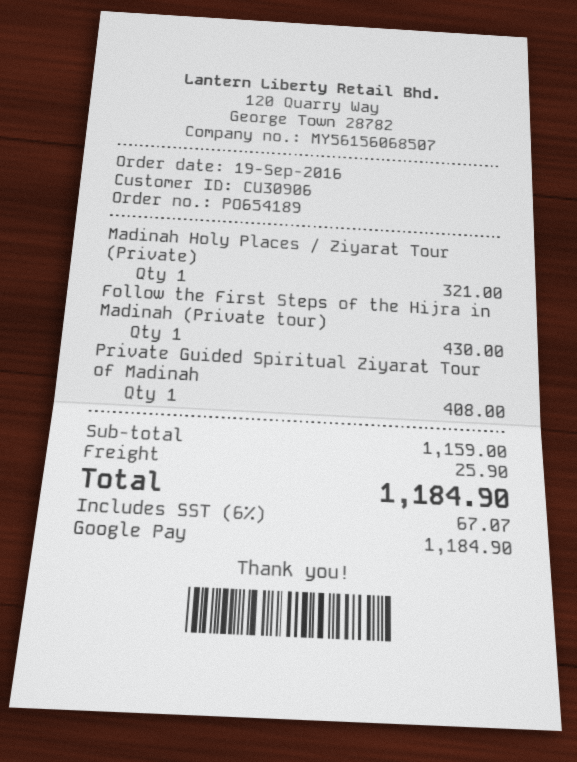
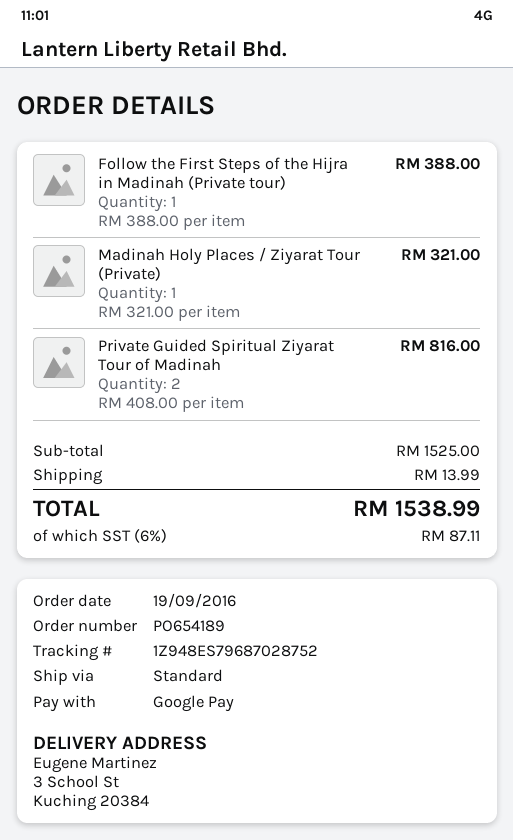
Follow the First Steps of the Hijra in Madinah (Private tour): 1 for 430.00 -> 1 for 388.00
Private Guided Spiritual Ziyarat Tour of Madinah: 1 for 408.00 -> 2 for 816.00
subtotal: 1159.00 -> 1525.00
shipping: 25.90 -> 13.99
tax: 6% = 67.07 -> 6% = 87.11
total: 1184.90 -> 1538.99

